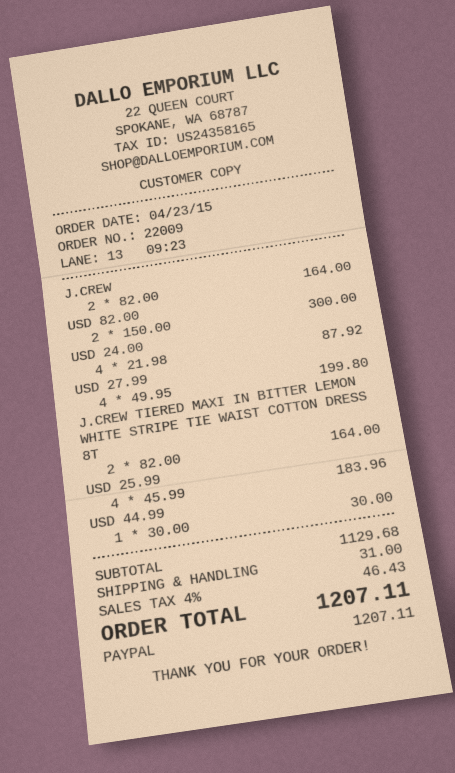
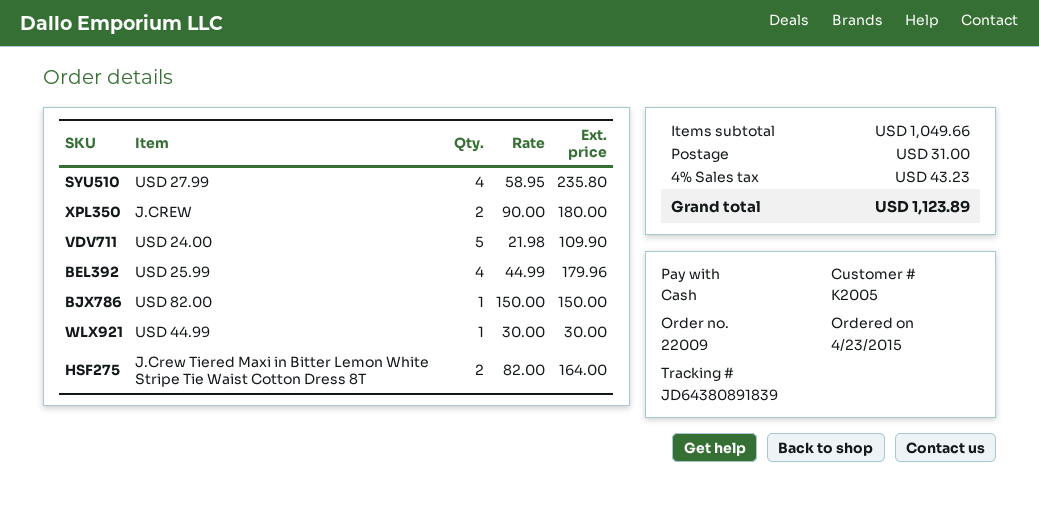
payment method: PayPal -> cash
J.CREW: 2 x 82.00 = 164.00 -> 2 x 90.00 = 180.00
USD 82.00: 2 x 150.00 = 300.00 -> 1 x 150.00 = 150.00
USD 24.00: 4 x 21.98 = 87.92 -> 5 x 21.98 = 109.90
USD 27.99: 4 x 49.95 = 199.80 -> 4 x 58.95 = 235.80
USD 25.99: 4 x 45.99 = 183.96 -> 4 x 44.99 = 179.96
subtotal: 1129.68 -> 1049.66
tax: 4% = 46.43 -> 4% = 43.23
total: 1207.11 -> 1123.89

